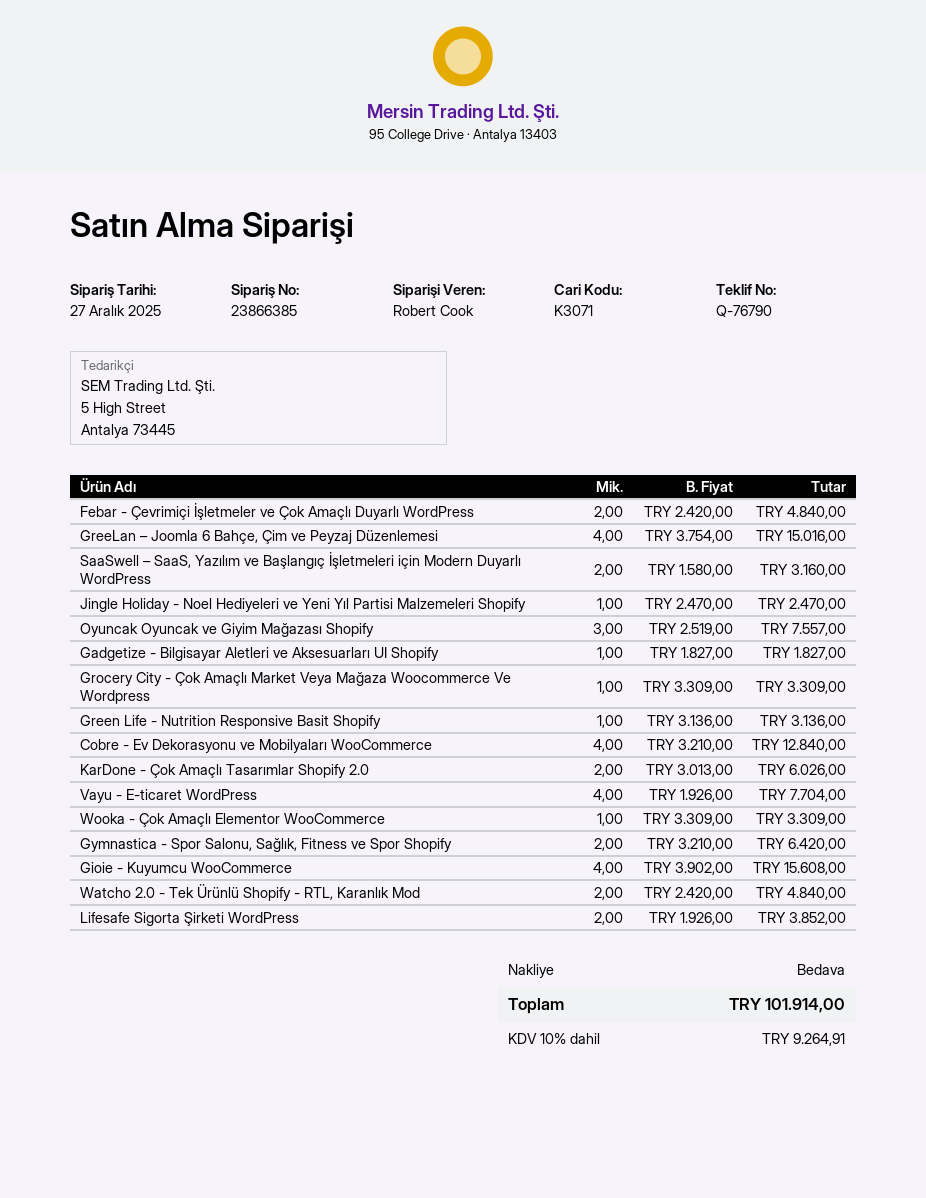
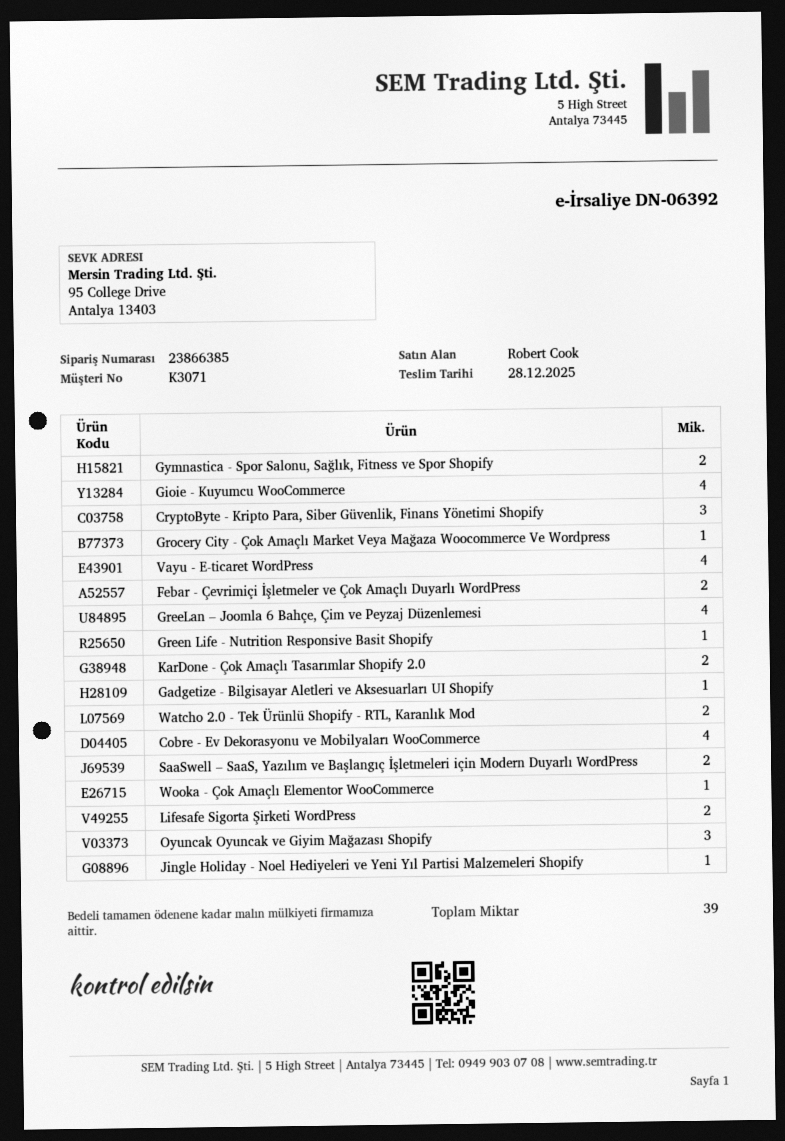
CryptoByte - Kripto Para, Siber Güvenlik, Finans Yönetimi Shopify: none -> 3

